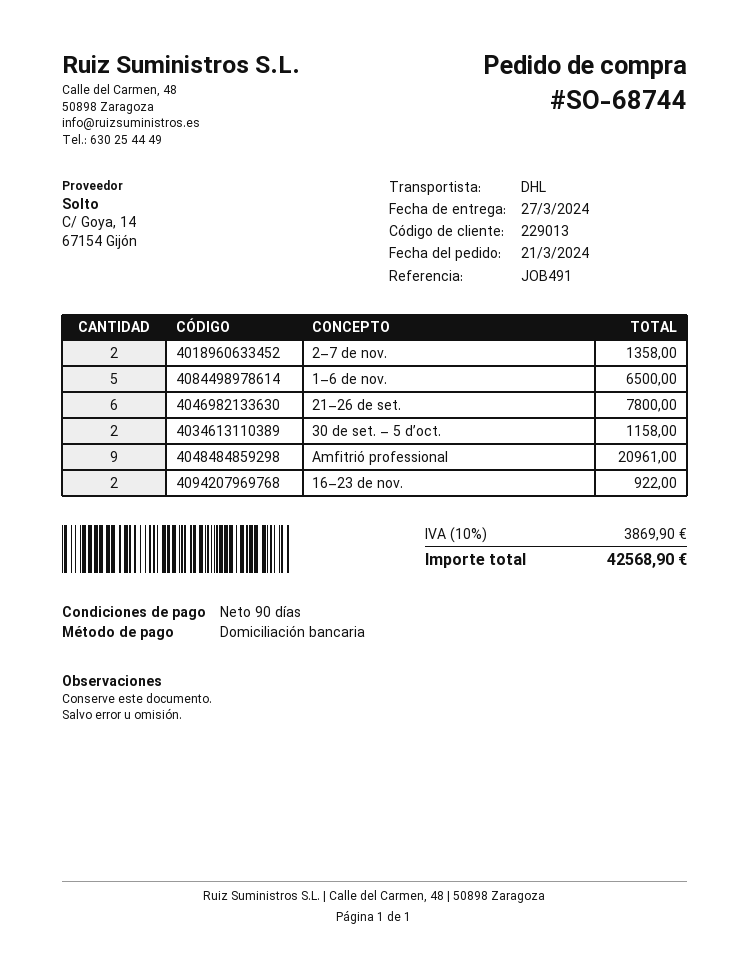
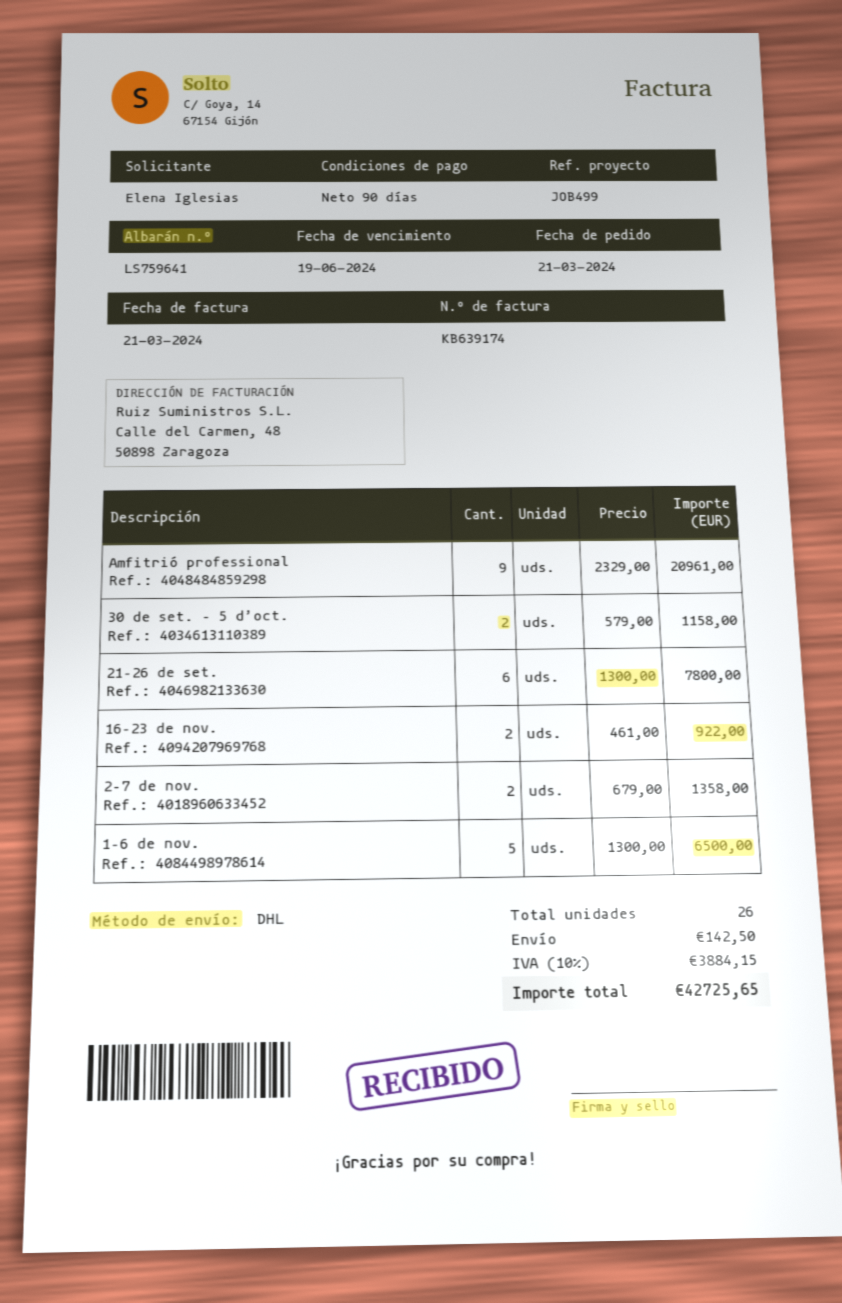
reference: JOB491 -> JOB499
shipping: none -> 142.50
tax: 10% = 3869.90 -> 10% = 3884.15
total: 42568.90 -> 42725.65

